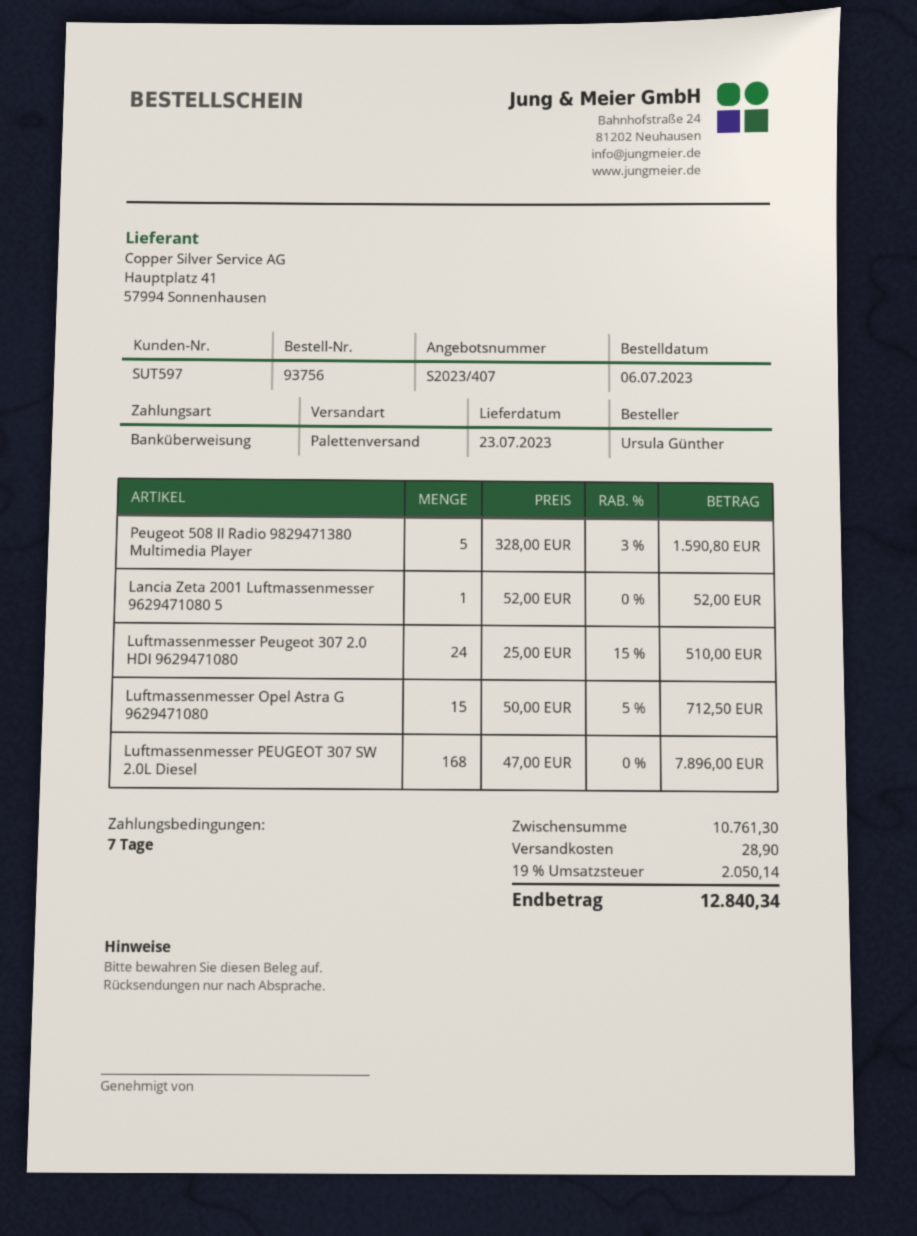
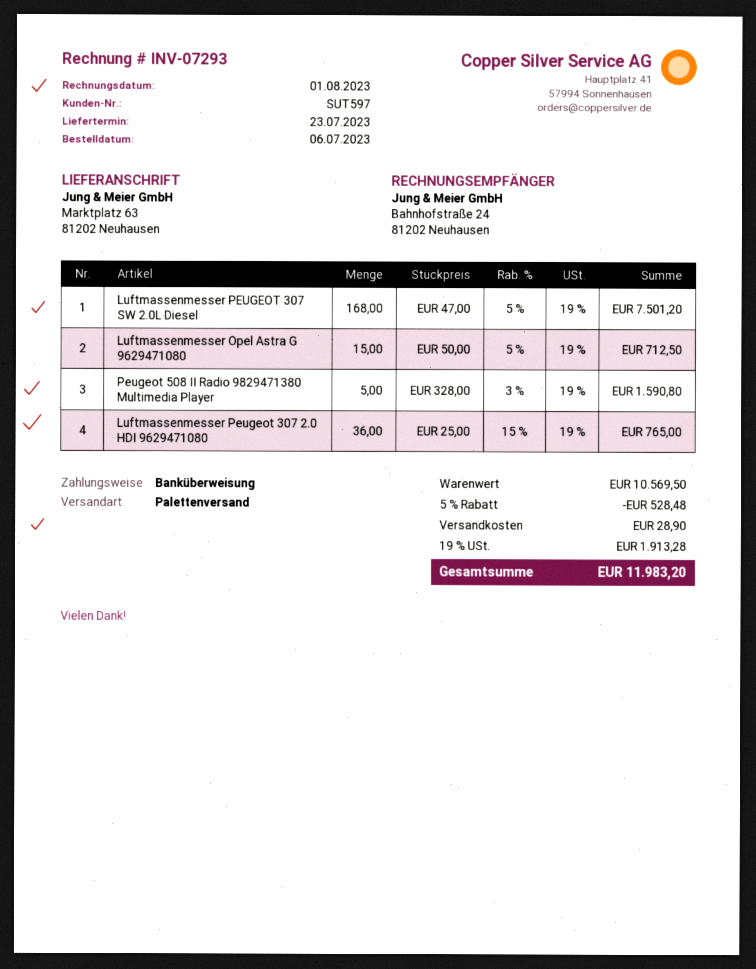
Lancia Zeta 2001 Luftmassenmesser 9629471080 5: 1 x 52.00 = 52.00 -> none
Luftmassenmesser Peugeot 307 2.0 HDI 9629471080: 24 x 25.00 - 15% = 510.00 -> 36 x 25.00 - 15% = 765.00
Luftmassenmesser PEUGEOT 307 SW 2.0L Diesel: 168 x 47.00 = 7896.00 -> 168 x 47.00 - 5% = 7501.20
subtotal: 10761.30 -> 10569.50
discount: none -> 5% = 528.48
tax: 19% = 2050.14 -> 19% = 1913.28
total: 12840.34 -> 11983.20

